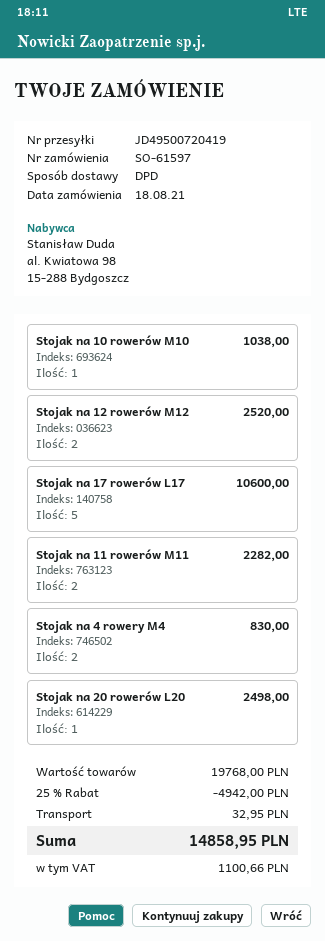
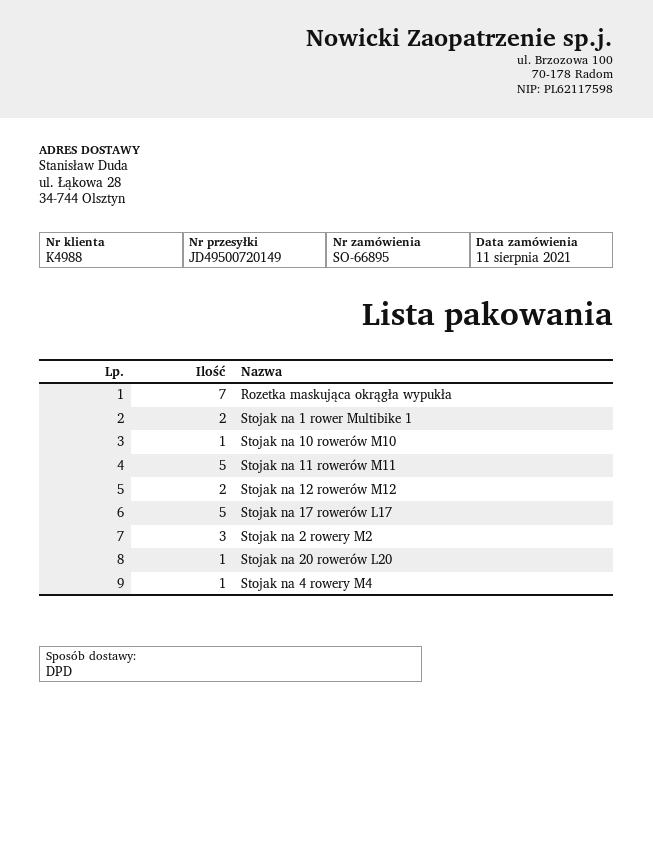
order number: SO-61597 -> SO-66895
order date: 2021-08-18 -> 2021-08-11
tracking number: JD49500720419 -> JD49500720149
Stojak na 11 rowerów M11: 2 -> 5
Stojak na 4 rowery M4: 2 -> 1
Rozetka maskująca okrągła wypukła: none -> 7
Stojak na 1 rower Multibike 1: none -> 2
Stojak na 2 rowery M2: none -> 3

